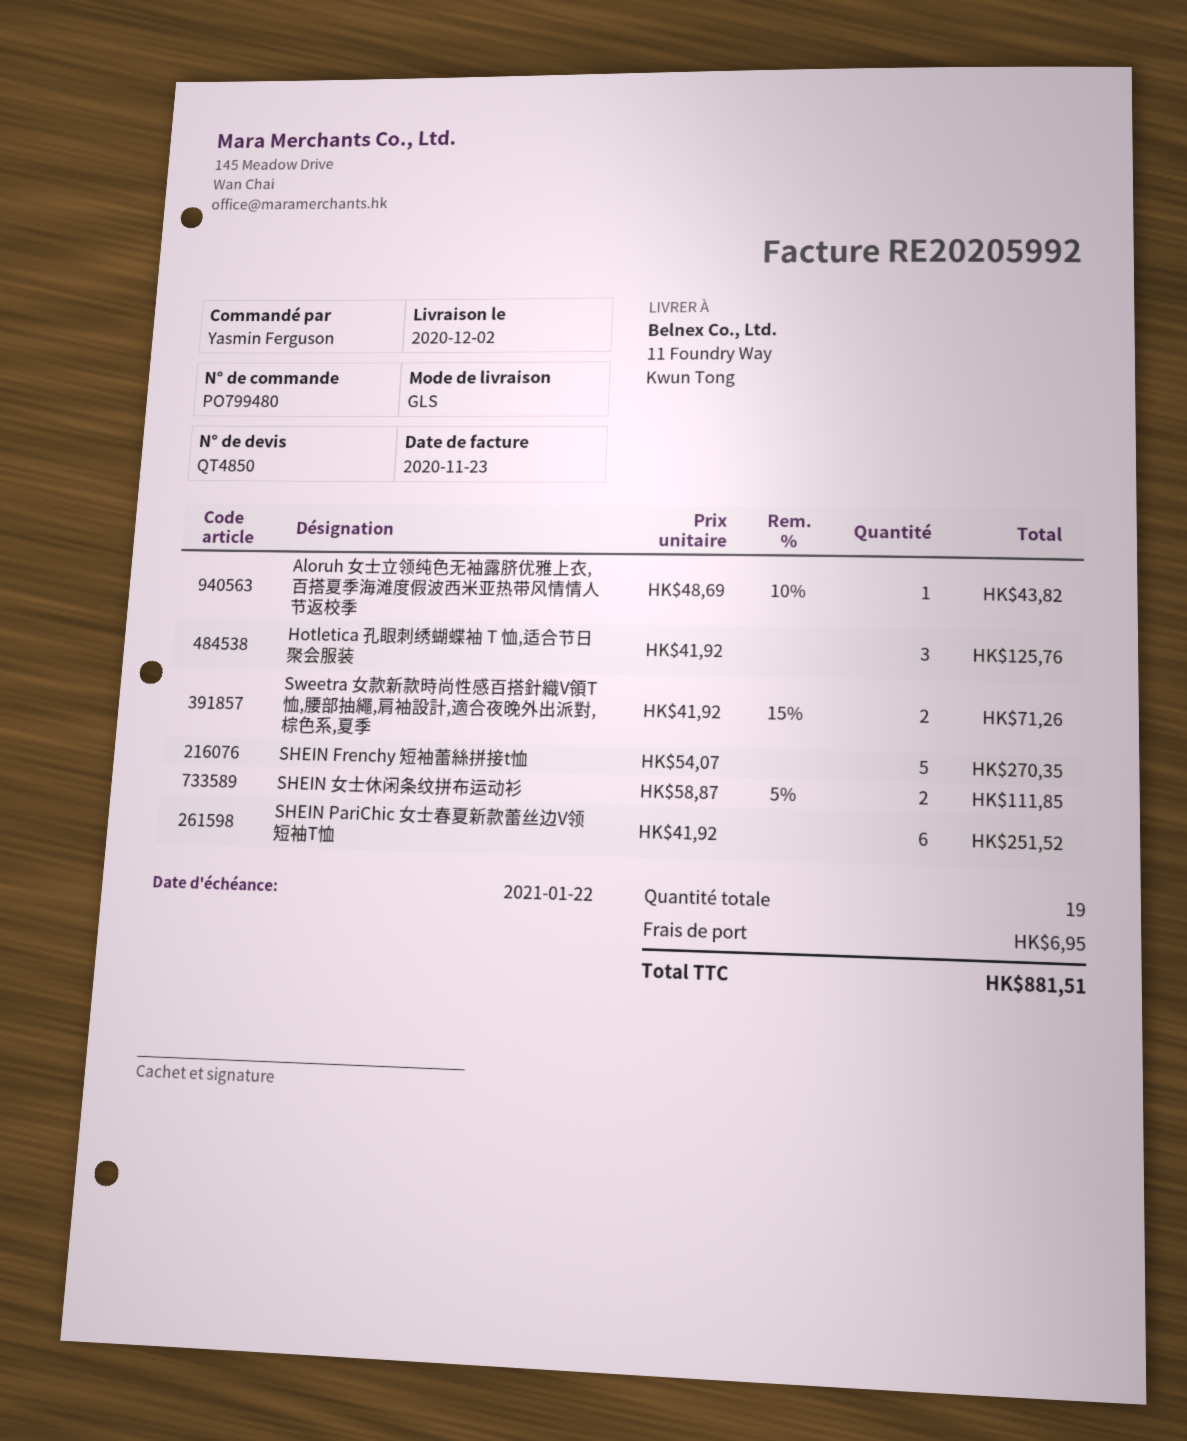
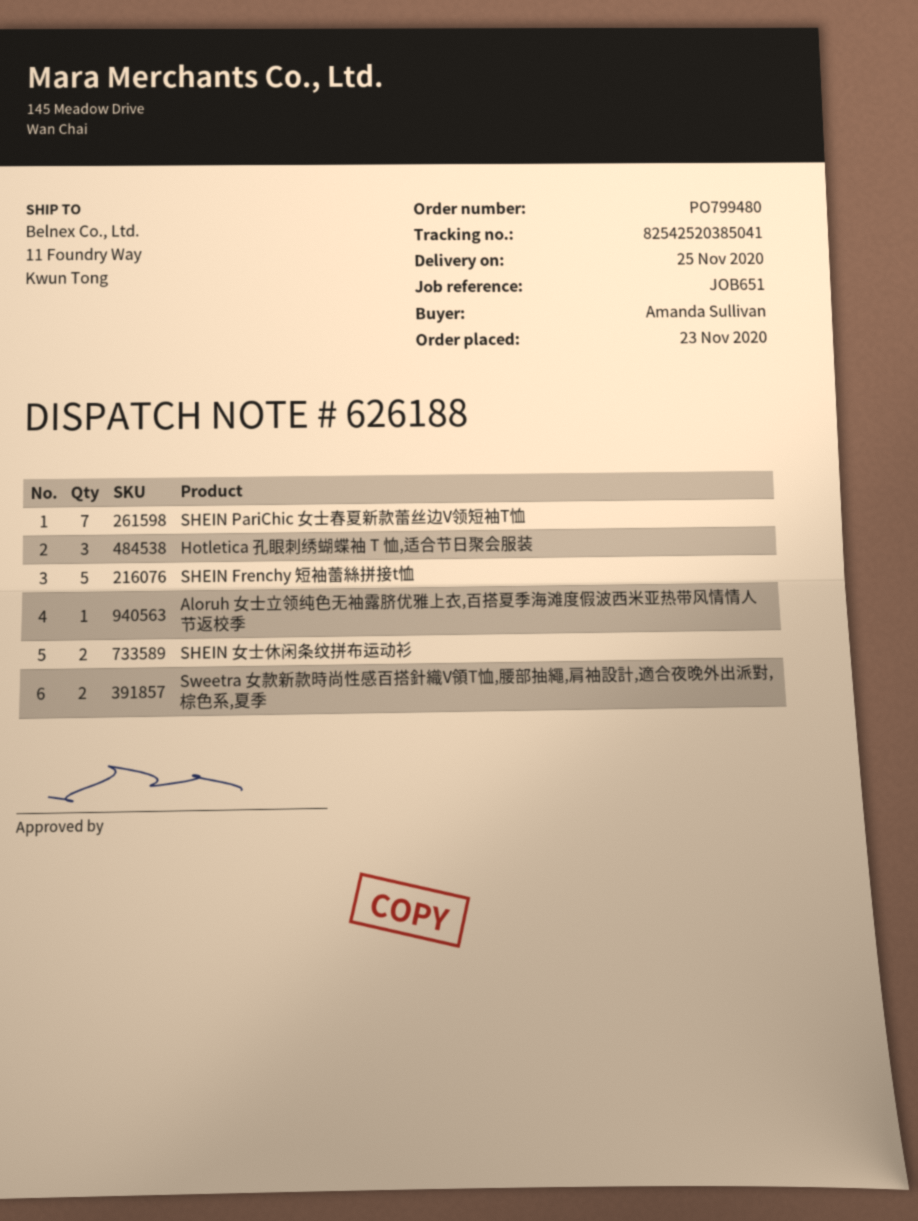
delivery date: 2020-12-02 -> 2020-11-25
ordered by: Yasmin Ferguson -> Amanda Sullivan
SHEIN PariChic 女士春夏新款蕾丝边V领短袖T恤: 6 -> 7

